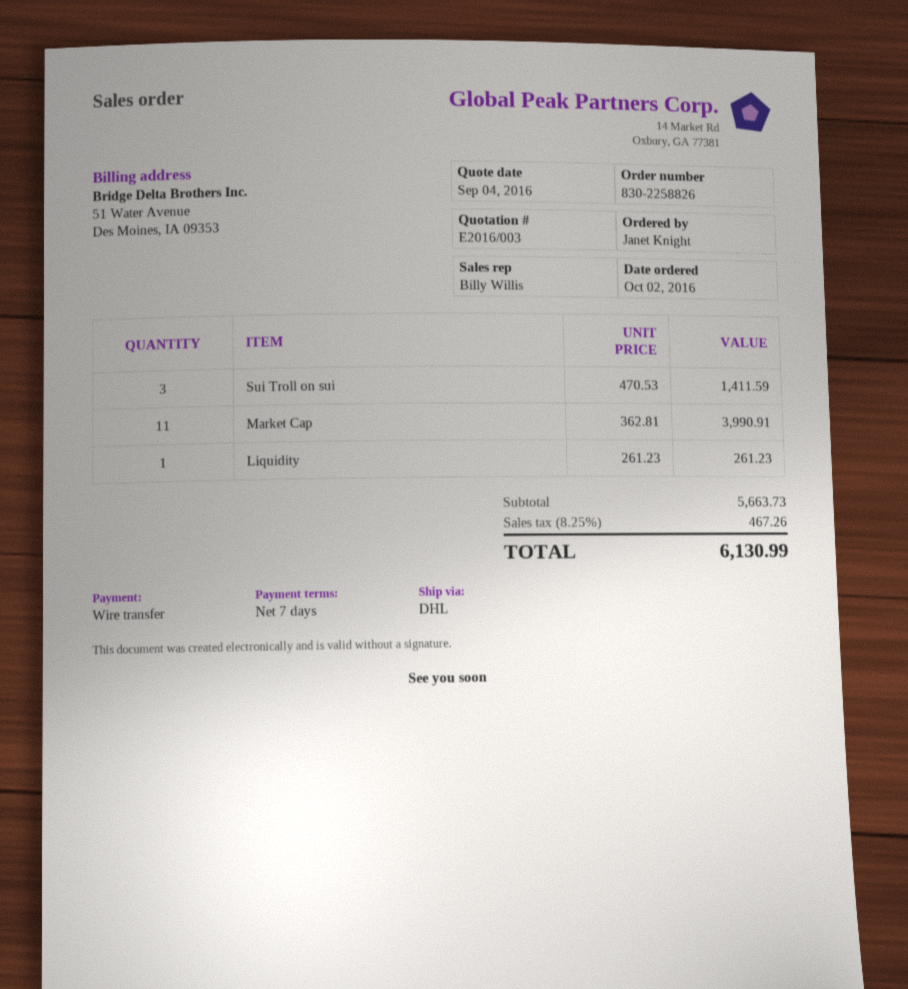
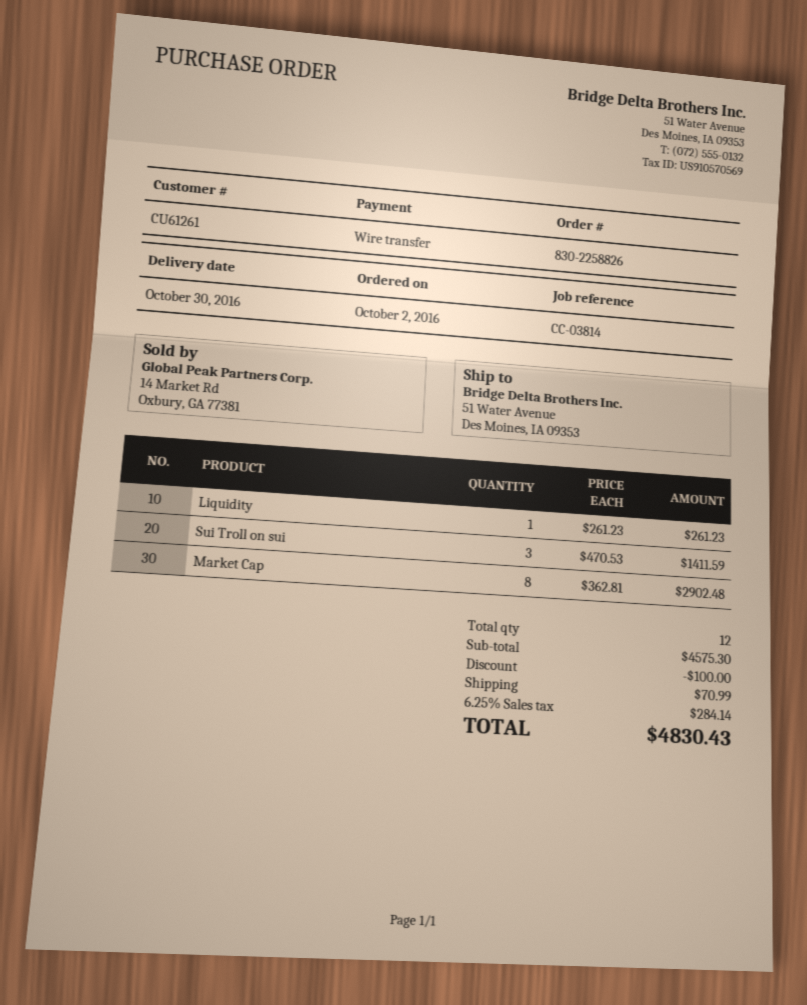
Market Cap: 11 x 362.81 = 3990.91 -> 8 x 362.81 = 2902.48
subtotal: 5663.73 -> 4575.30
discount: none -> 100.00
shipping: none -> 70.99
tax: 8.25% = 467.26 -> 6.25% = 284.14
total: 6130.99 -> 4830.43

